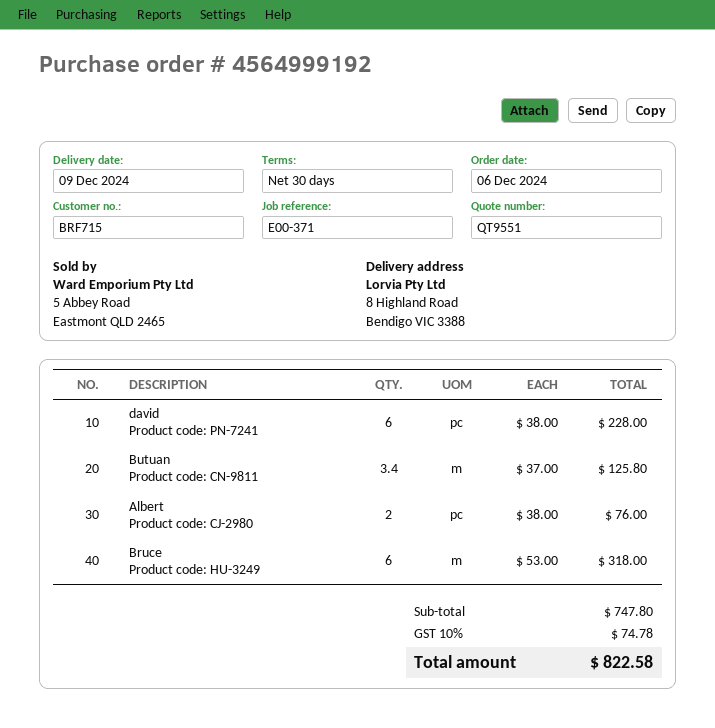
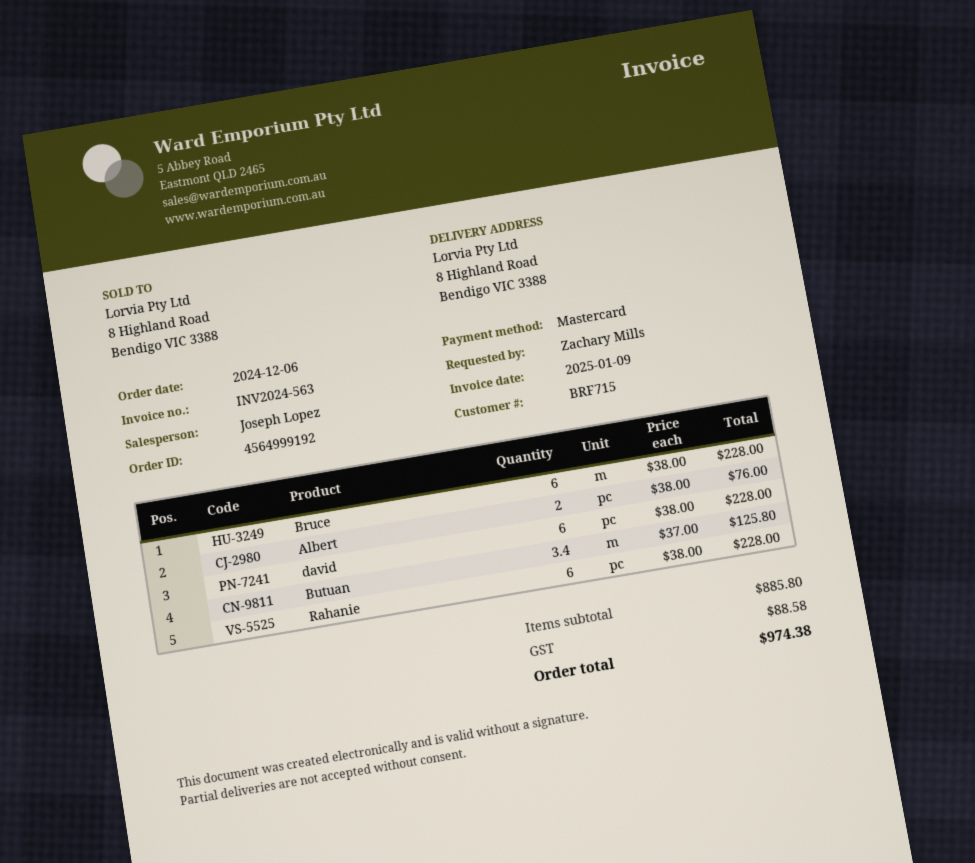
Bruce: 6 x 53.00 = 318.00 -> 6 x 38.00 = 228.00
Rahanie: none -> 6 x 38.00 = 228.00
subtotal: 747.80 -> 885.80
tax: 74.78 -> 88.58
total: 822.58 -> 974.38

